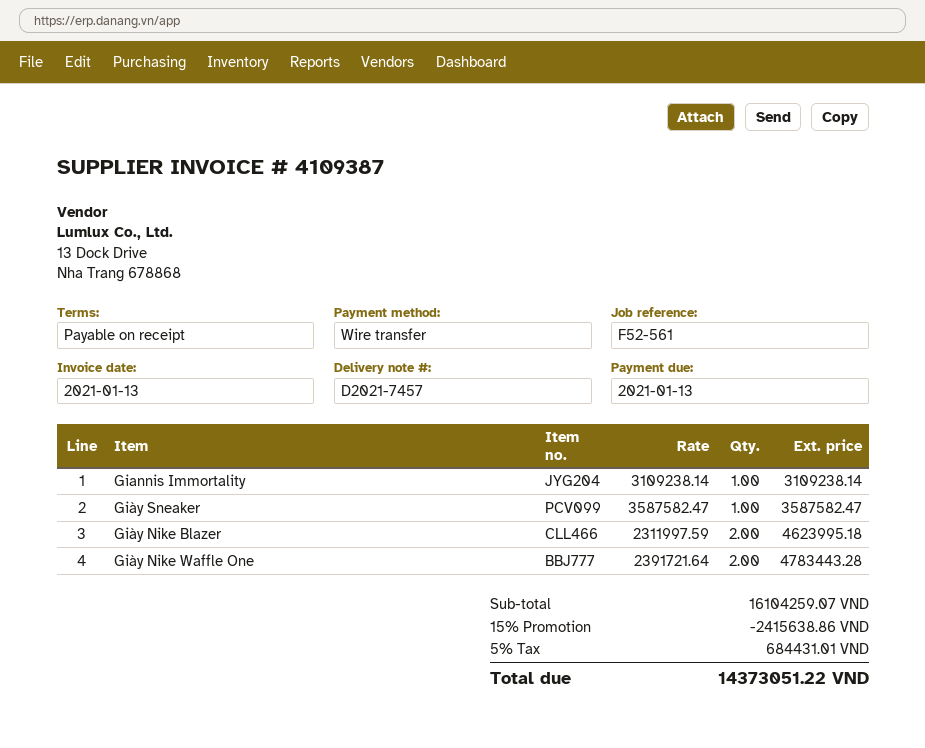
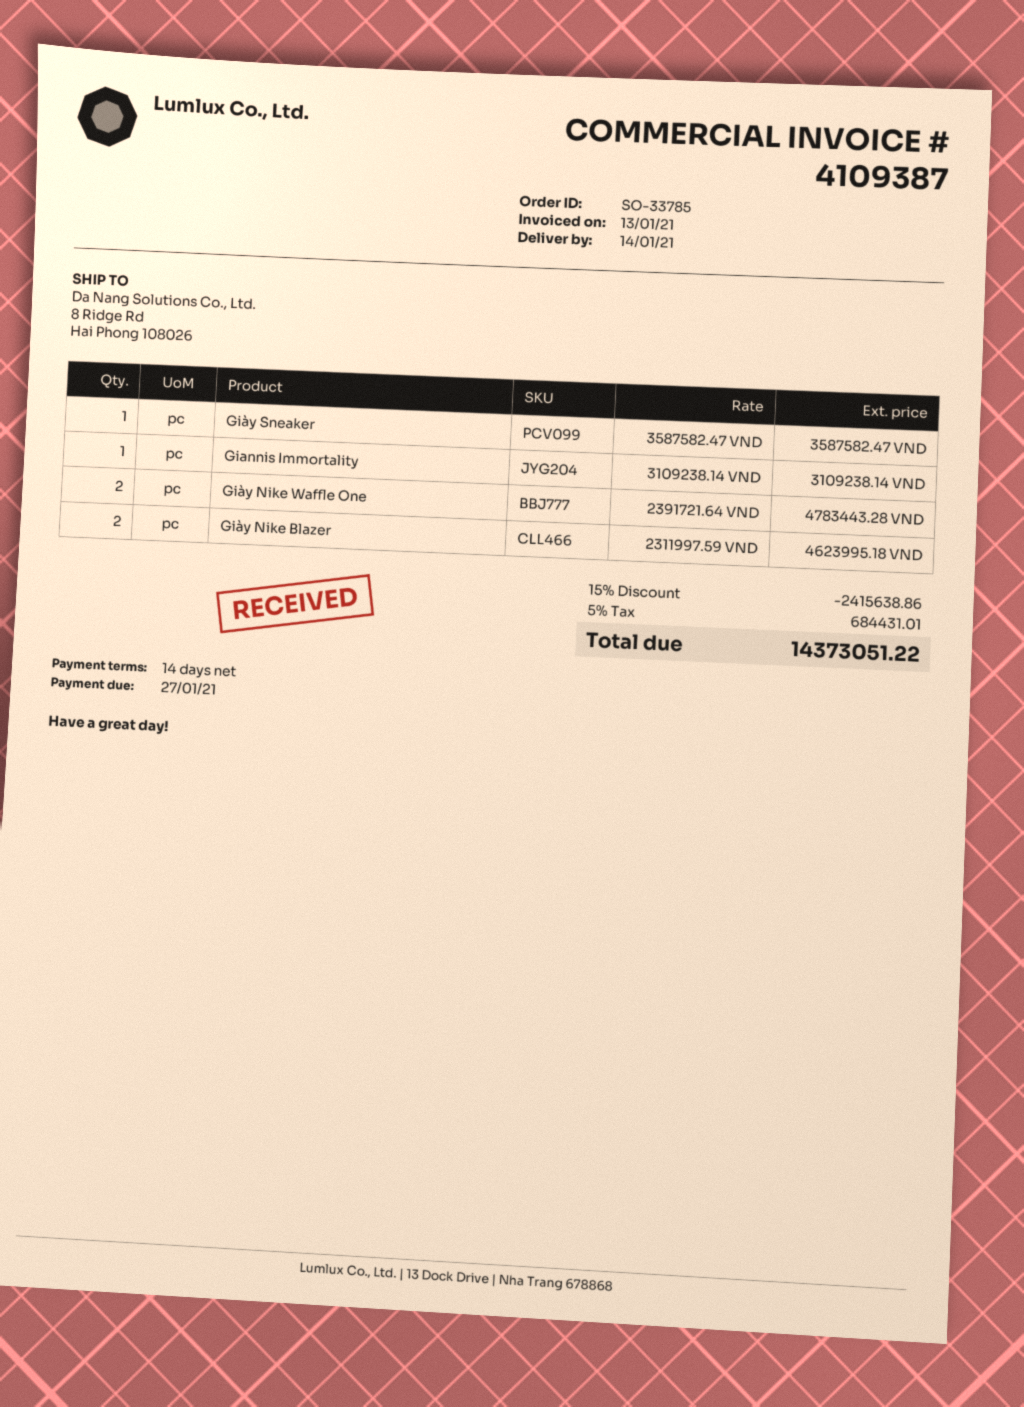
payment terms: on receipt -> 14 days
due date: 2021-01-13 -> 2021-01-27

